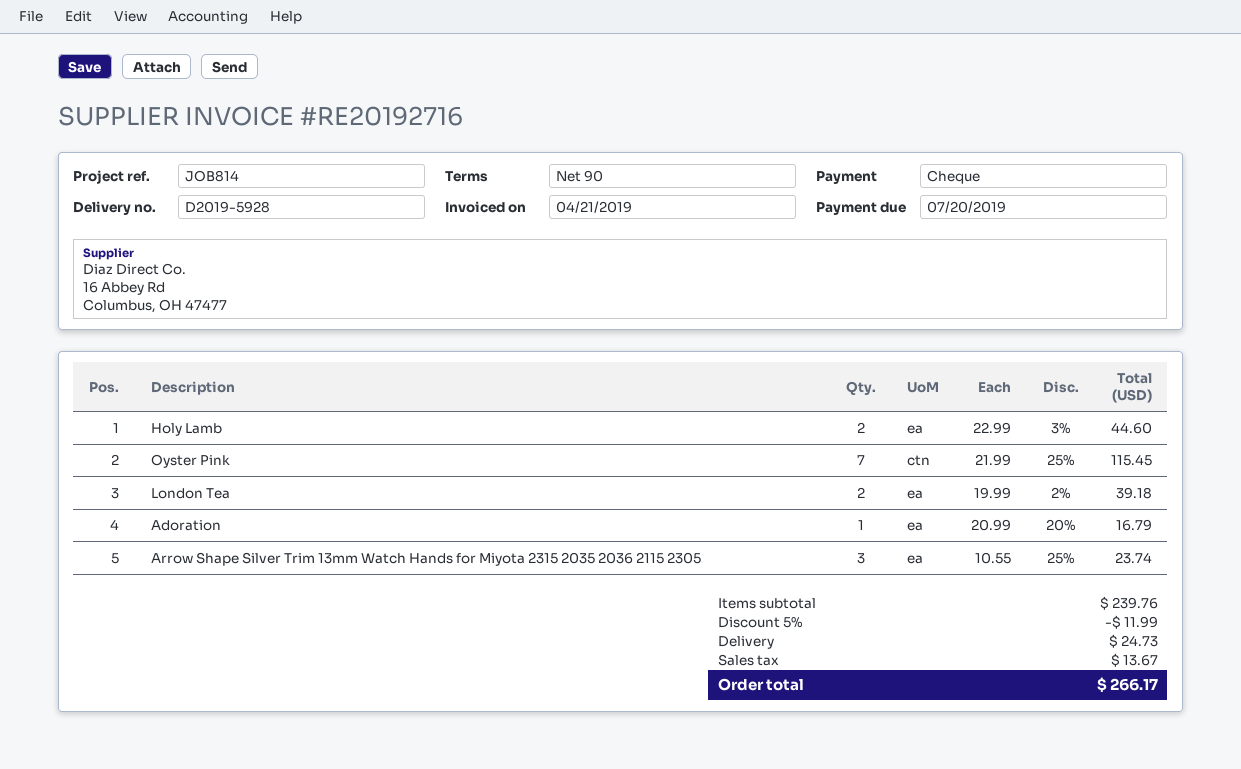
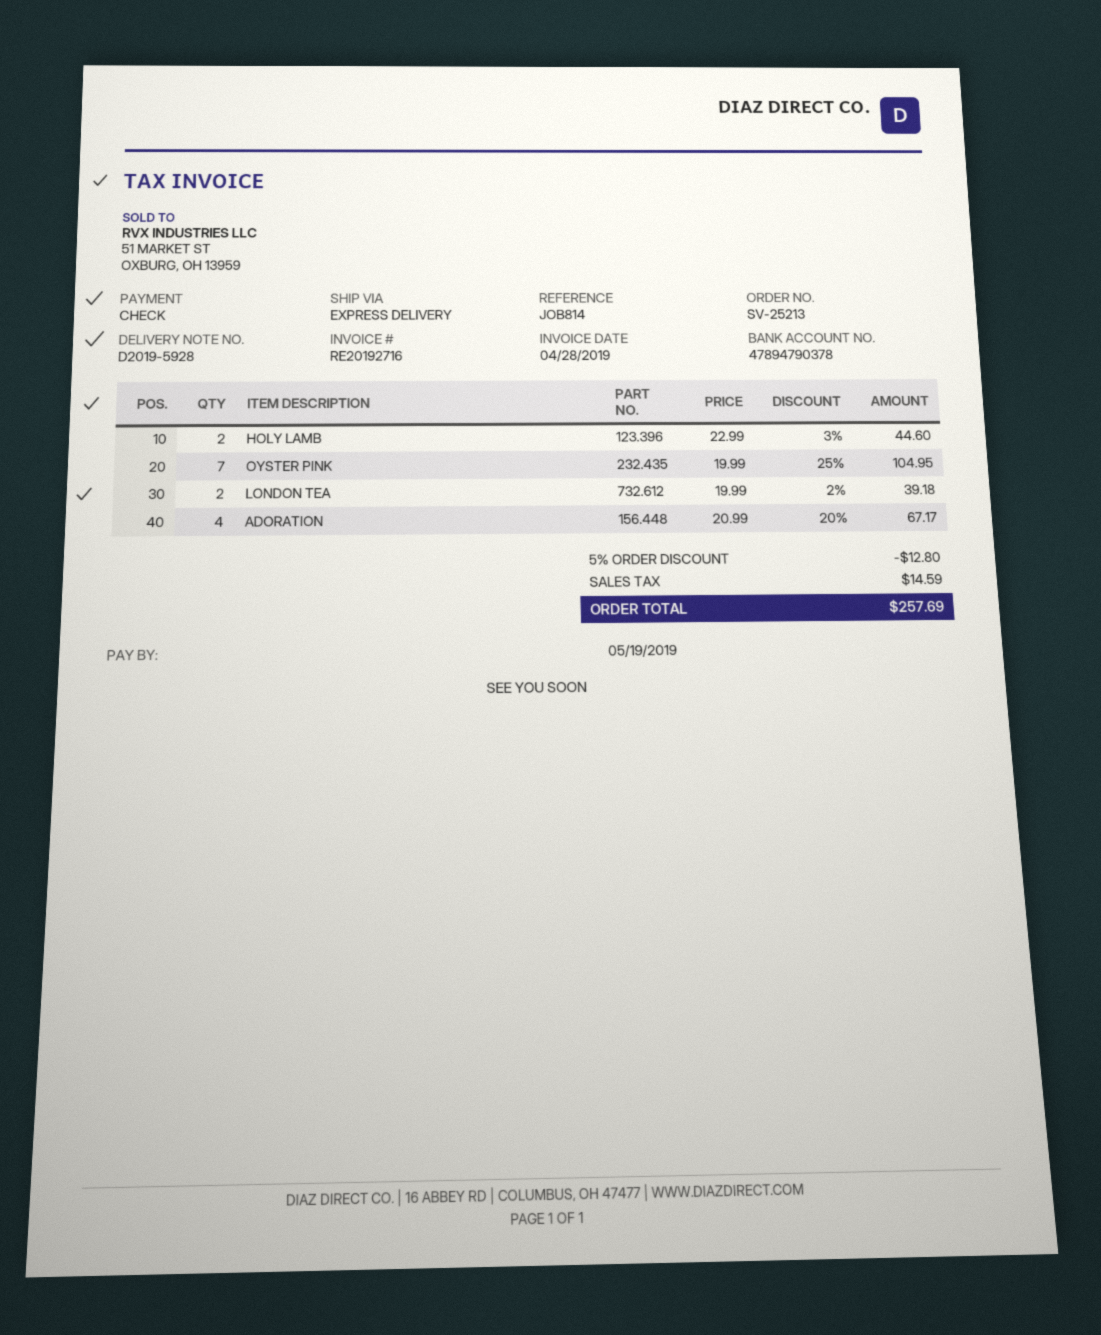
invoice date: 2019-04-21 -> 2019-04-28
due date: 2019-07-20 -> 2019-05-19
Oyster Pink: 7 x 21.99 - 25% = 115.45 -> 7 x 19.99 - 25% = 104.95
Adoration: 1 x 20.99 - 20% = 16.79 -> 4 x 20.99 - 20% = 67.17
Arrow Shape Silver Trim 13mm Watch Hands for Miyota 2315 2035 2036 2115 2305: 3 x 10.55 - 25% = 23.74 -> none
discount: 5% = 11.99 -> 5% = 12.80
shipping: 24.73 -> none
tax: 13.67 -> 14.59
total: 266.17 -> 257.69

